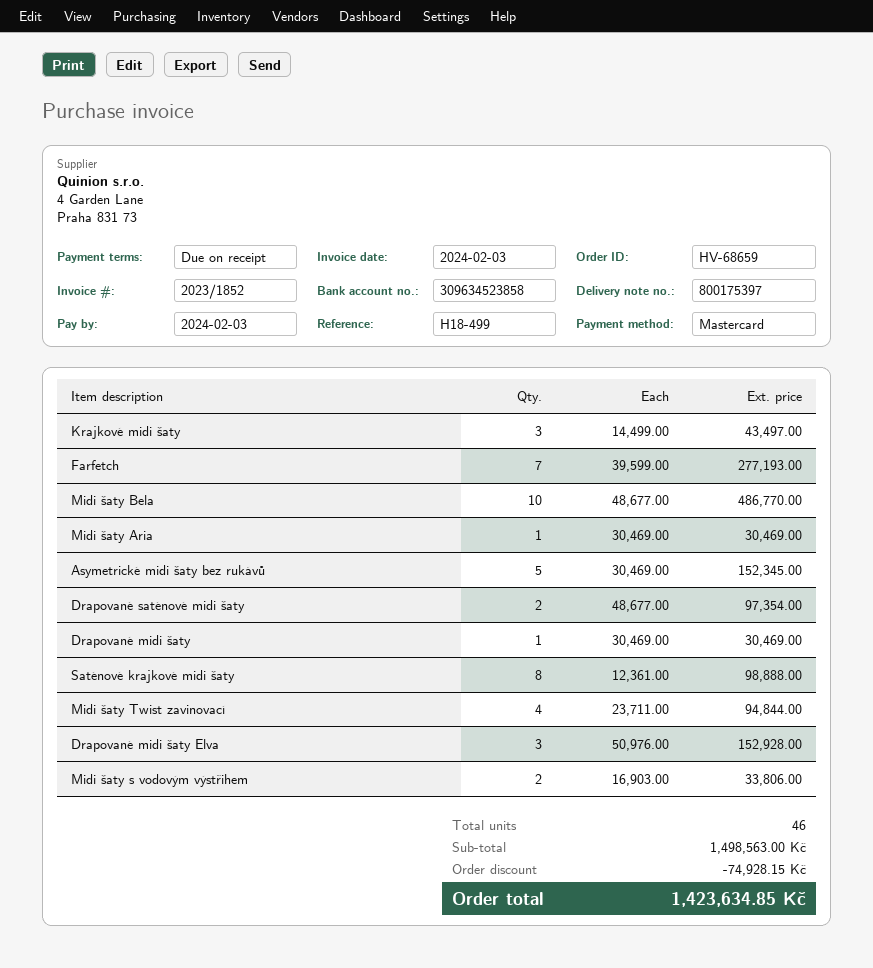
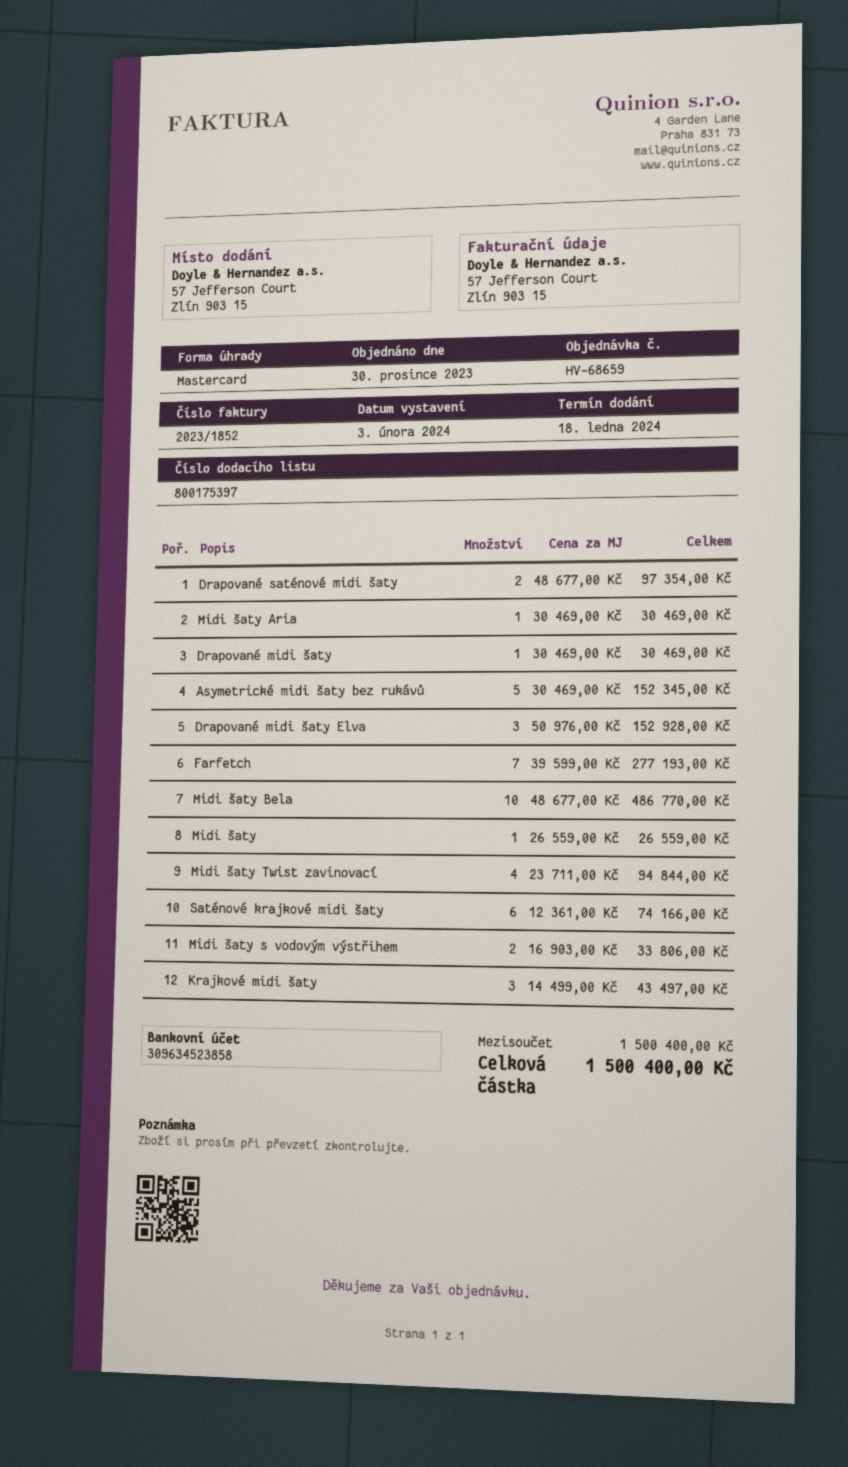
Saténové krajkové midi šaty: 8 x 12361.00 = 98888.00 -> 6 x 12361.00 = 74166.00
Midi šaty: none -> 1 x 26559.00 = 26559.00
subtotal: 1498563.00 -> 1500400.00
discount: 74928.15 -> none
total: 1423634.85 -> 1500400.00

